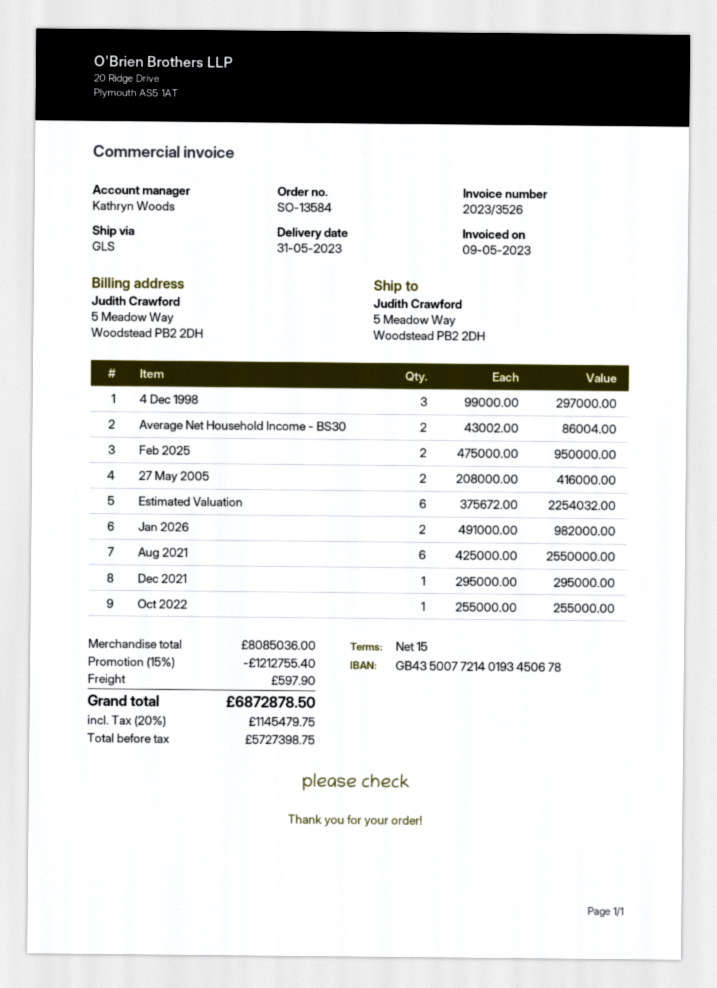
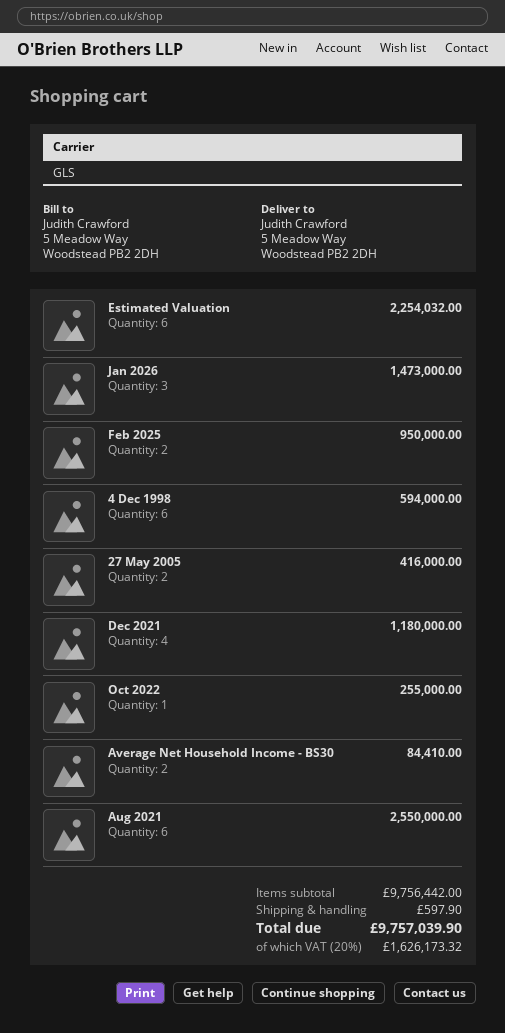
4 Dec 1998: 3 for 297000.00 -> 6 for 594000.00
Average Net Household Income - BS30: 2 for 86004.00 -> 2 for 84410.00
Jan 2026: 2 for 982000.00 -> 3 for 1473000.00
Dec 2021: 1 for 295000.00 -> 4 for 1180000.00
subtotal: 8085036.00 -> 9756442.00
discount: 15% = 1212755.40 -> none
tax: 20% = 1145479.75 -> 20% = 1626173.32
total: 6872878.50 -> 9757039.90

